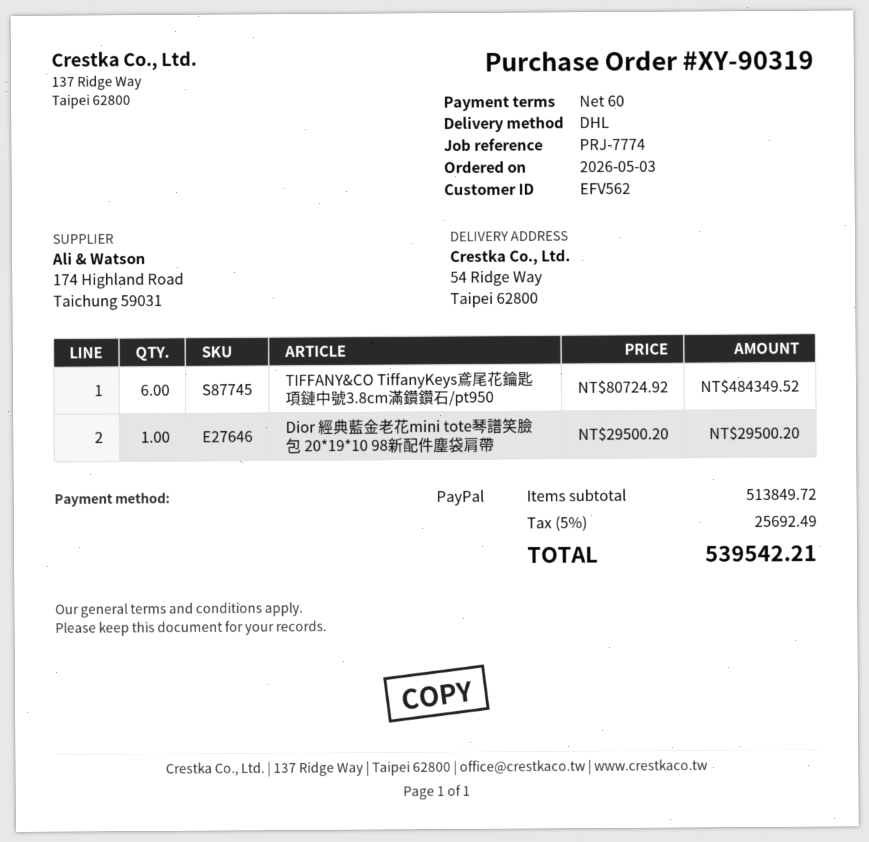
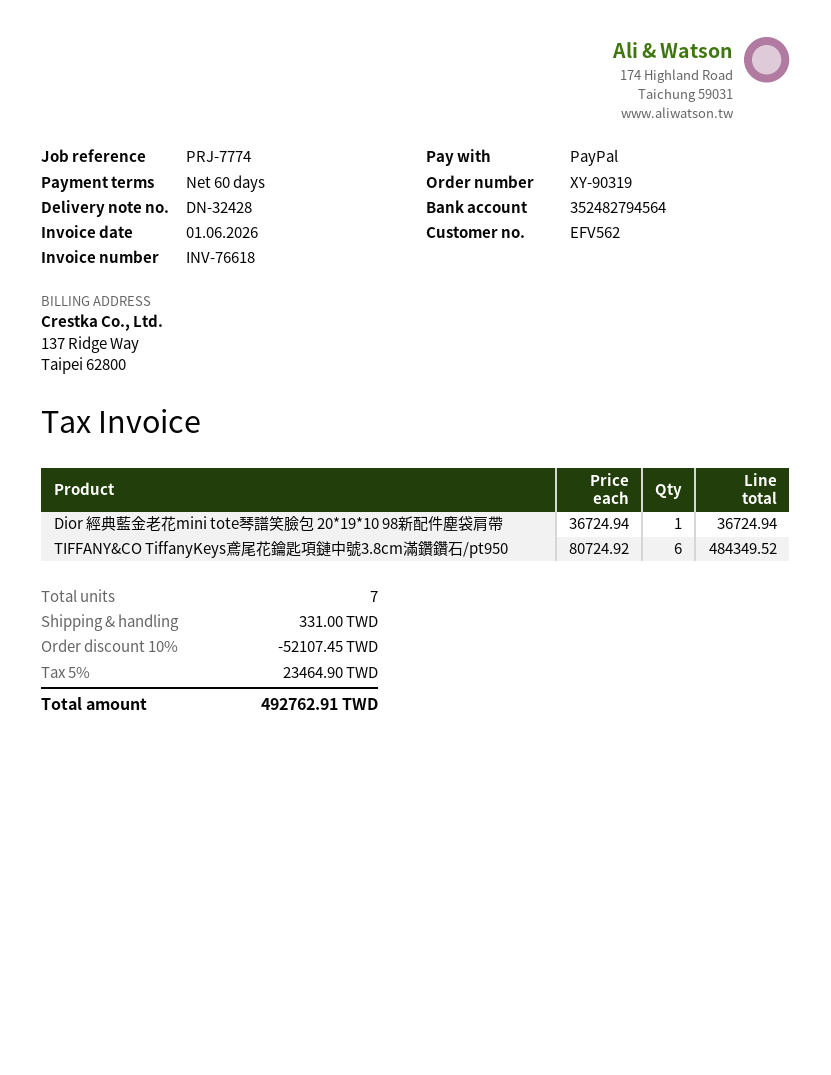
Dior 經典藍金老花mini tote琴譜笑臉包 20*19*10 98新配件塵袋肩帶: 1 x 29500.20 = 29500.20 -> 1 x 36724.94 = 36724.94
discount: none -> 10% = 52107.45
shipping: none -> 331.00
tax: 5% = 25692.49 -> 5% = 23464.90
total: 539542.21 -> 492762.91

